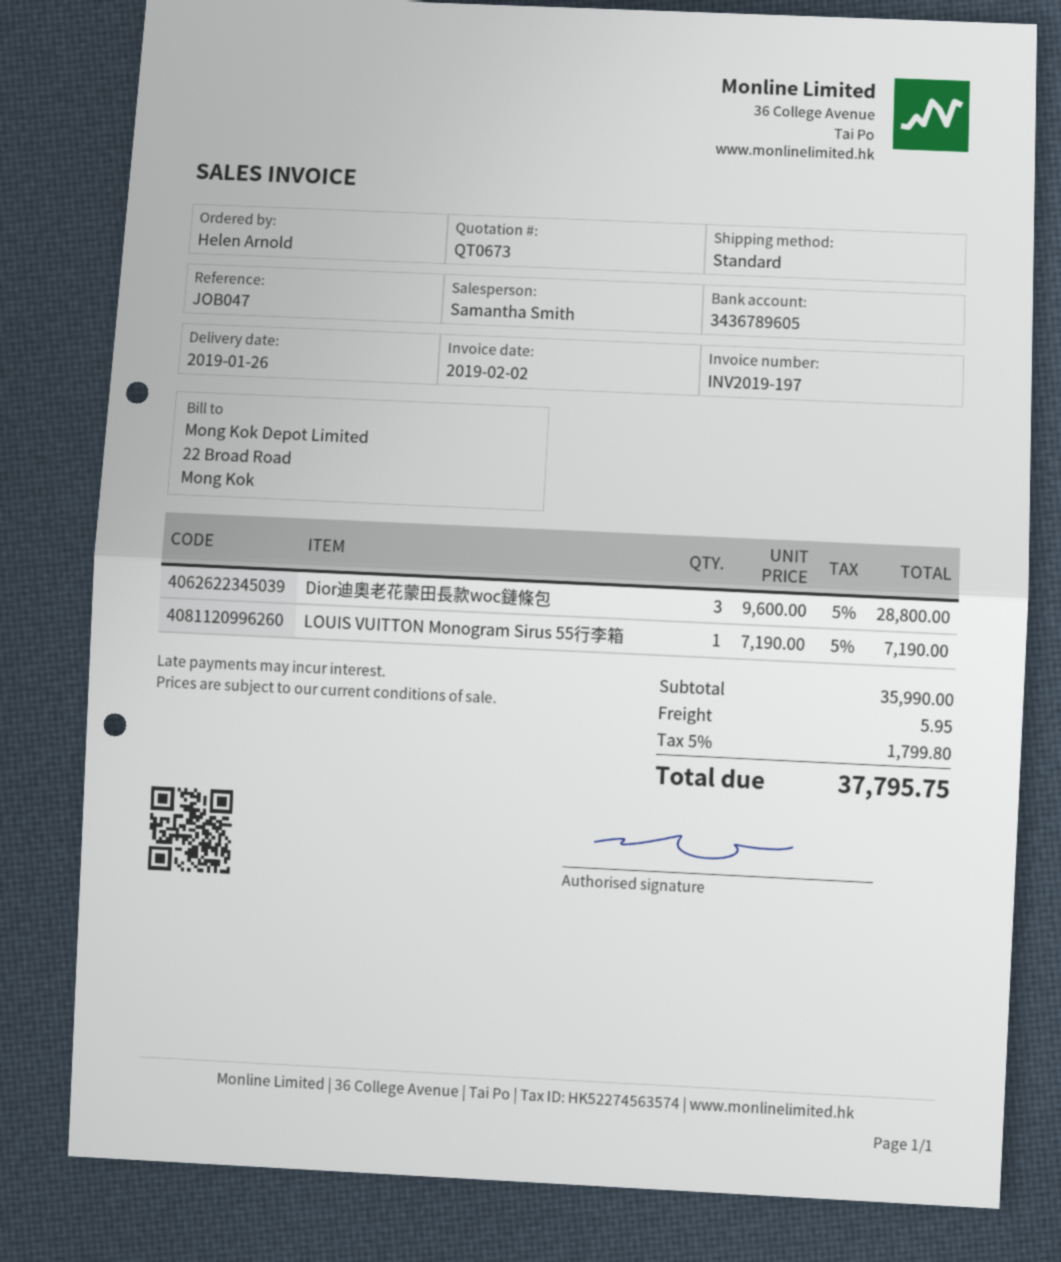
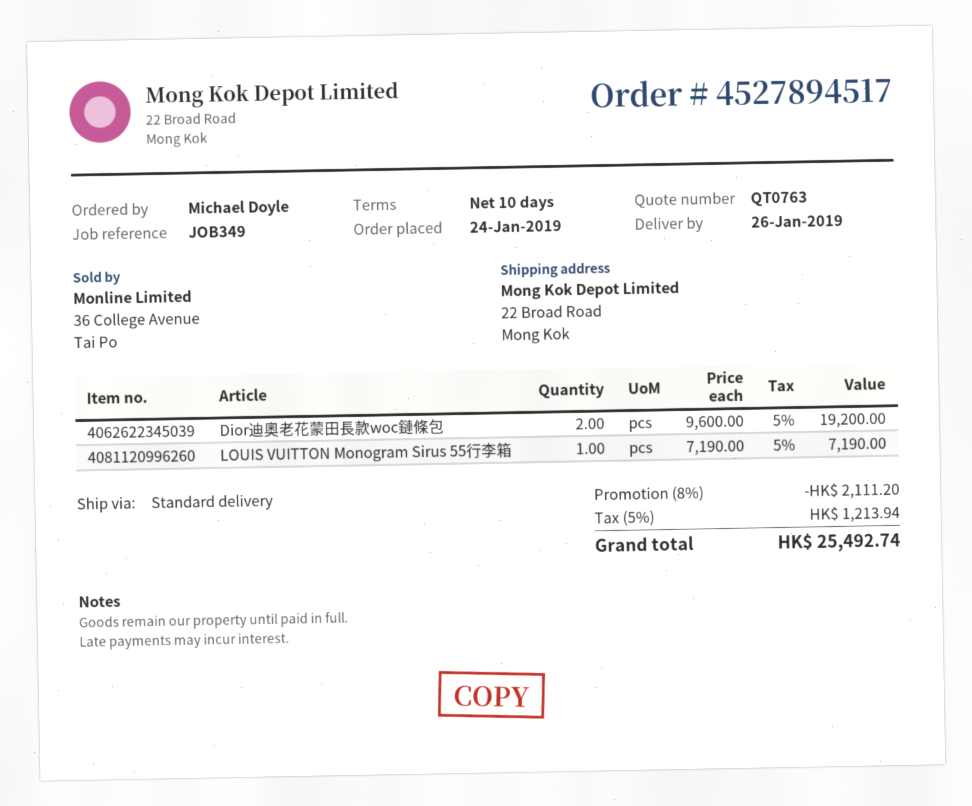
quote number: QT0673 -> QT0763
reference: JOB047 -> JOB349
ordered by: Helen Arnold -> Michael Doyle
Dior迪奧老花蒙田長款woc鏈條包: 3 x 9600.00 = 28800.00 -> 2 x 9600.00 = 19200.00
discount: none -> 8% = 2111.20
shipping: 5.95 -> none
tax: 5% = 1799.80 -> 5% = 1213.94
total: 37795.75 -> 25492.74

